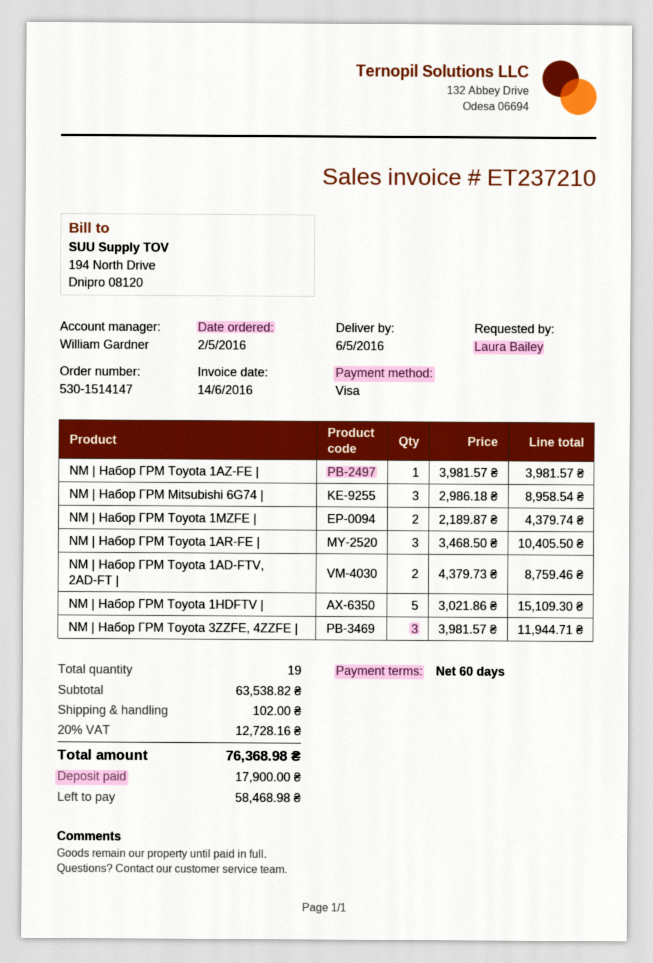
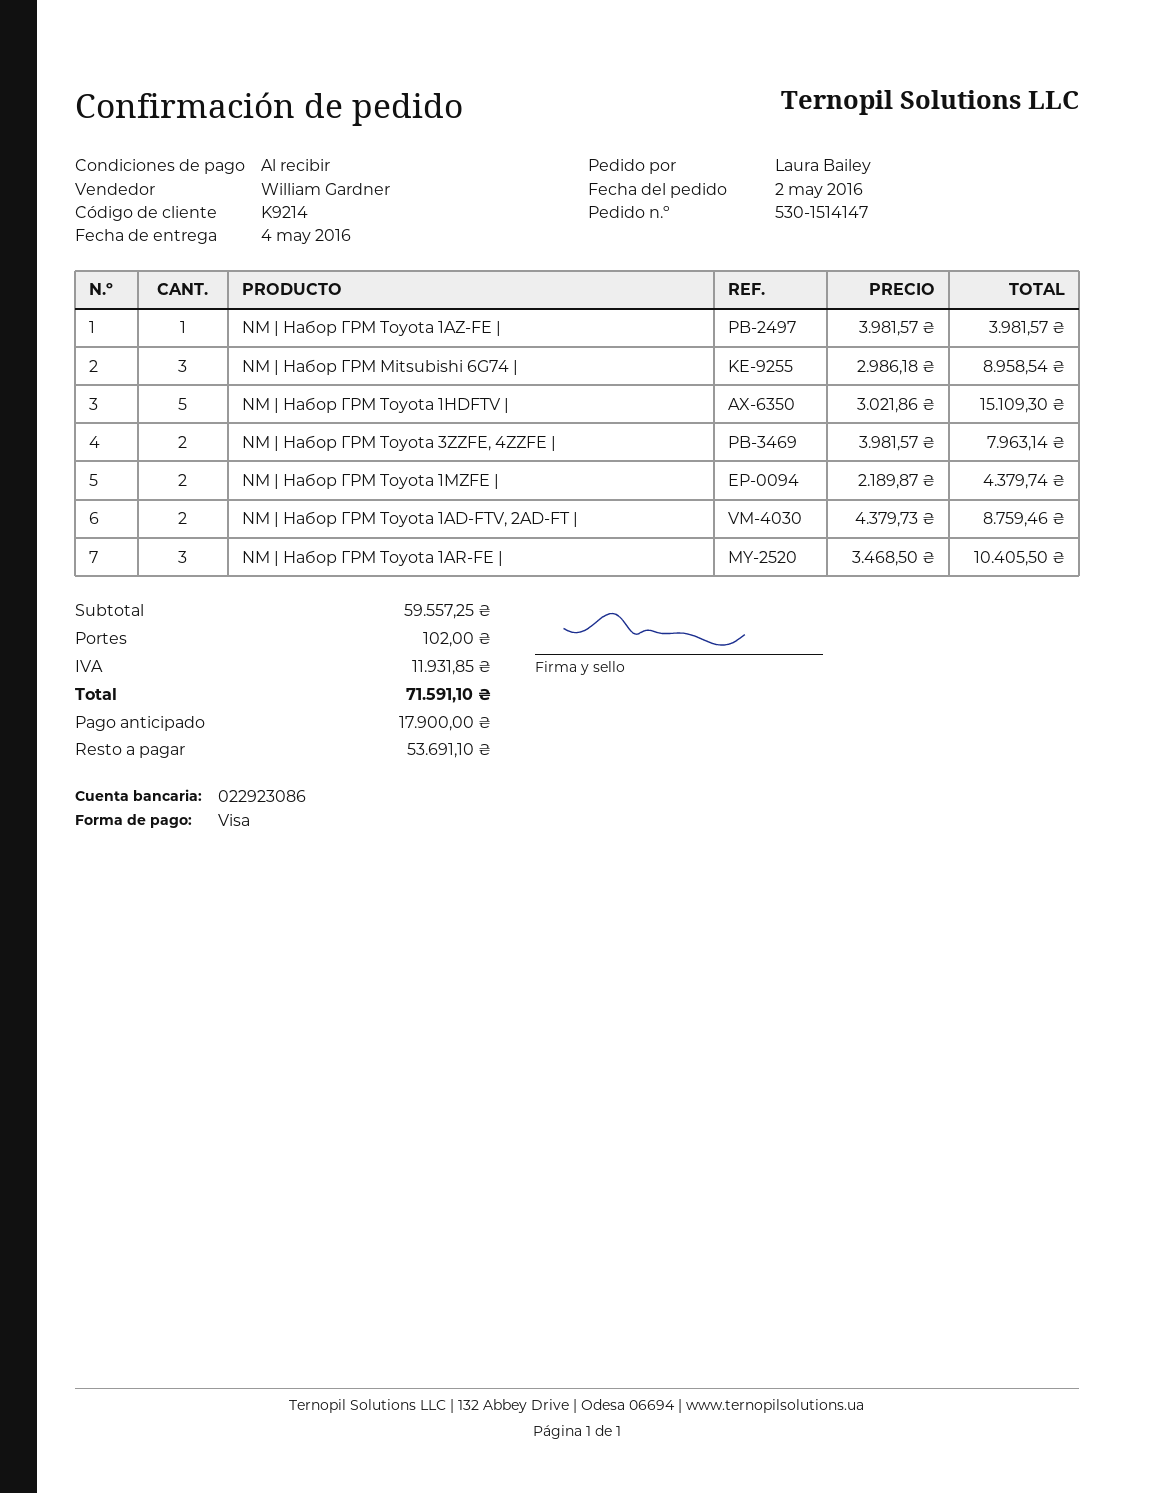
delivery date: 2016-05-06 -> 2016-05-04
payment terms: 60 days -> on receipt
NM | Набор ГРМ Toyota 3ZZFE, 4ZZFE |: 3 x 3981.57 = 11944.71 -> 2 x 3981.57 = 7963.14
subtotal: 63538.82 -> 59557.25
tax: 12728.16 -> 11931.85
total: 76368.98 -> 71591.10
balance: 58468.98 -> 53691.10

